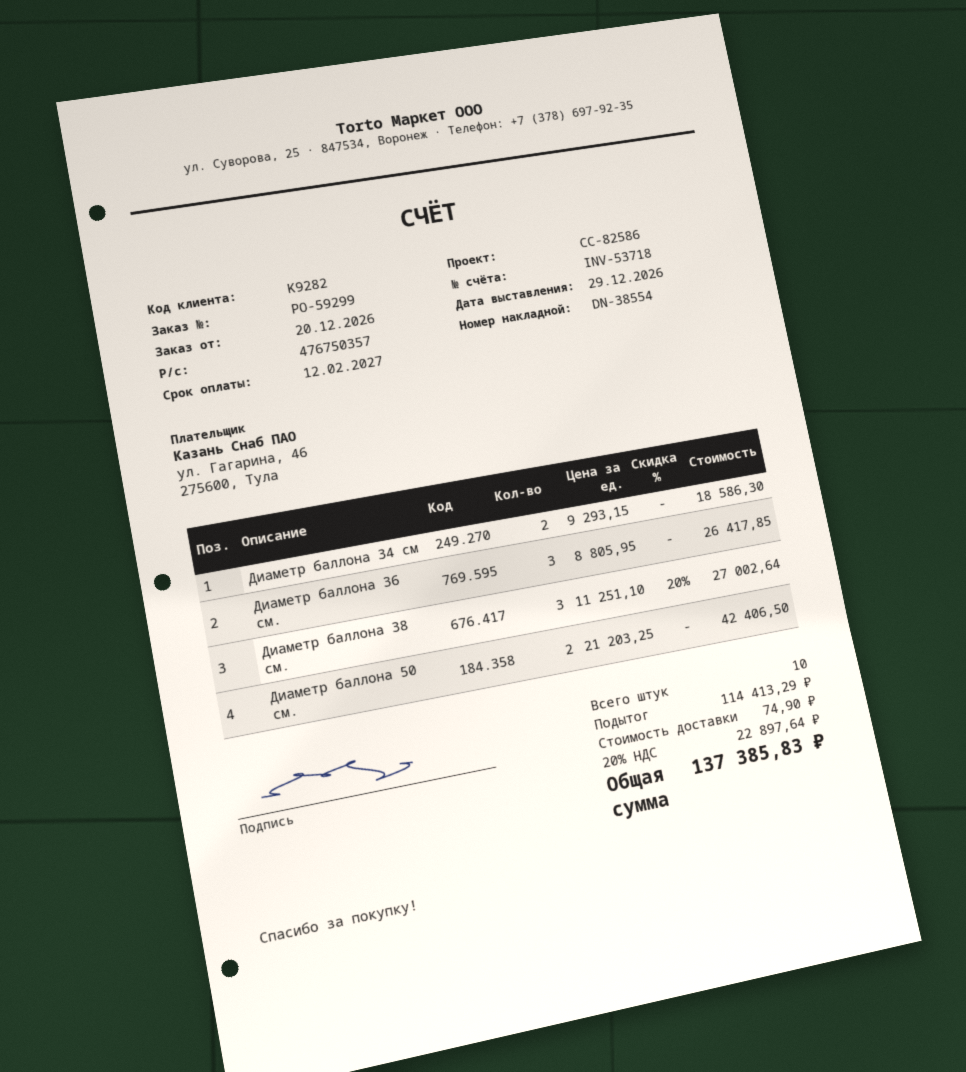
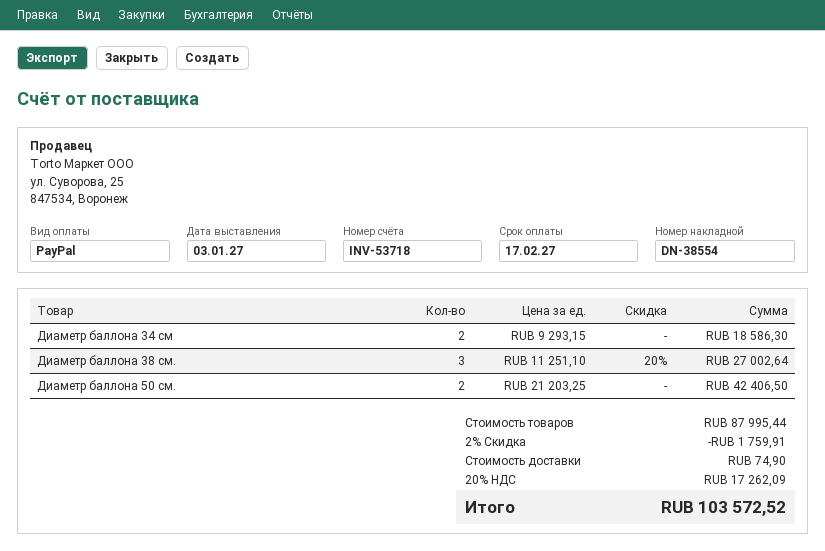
invoice date: 2026-12-29 -> 2027-01-03
due date: 2027-02-12 -> 2027-02-17
Диаметр баллона 36 см.: 3 x 8805.95 = 26417.85 -> none
subtotal: 114413.29 -> 87995.44
discount: none -> 2% = 1759.91
tax: 20% = 22897.64 -> 20% = 17262.09
total: 137385.83 -> 103572.52

